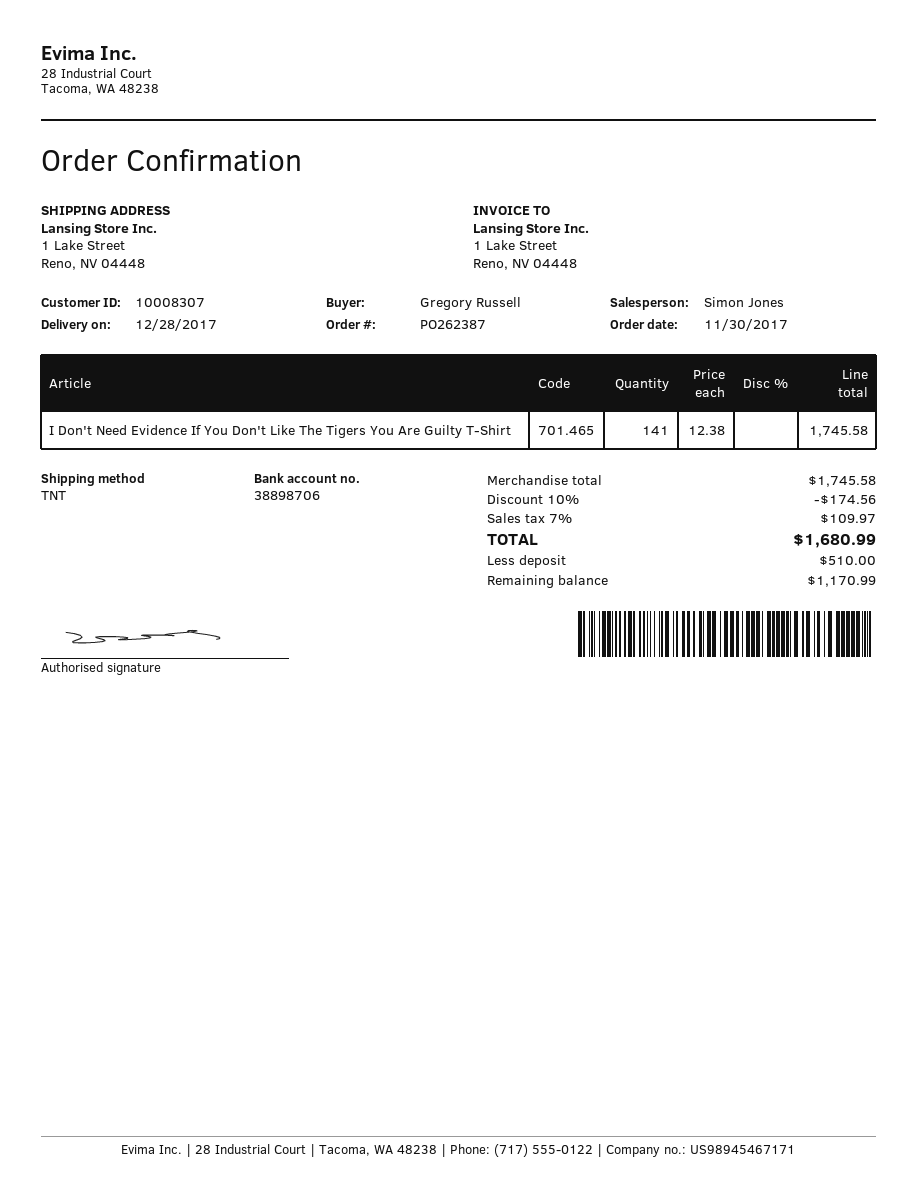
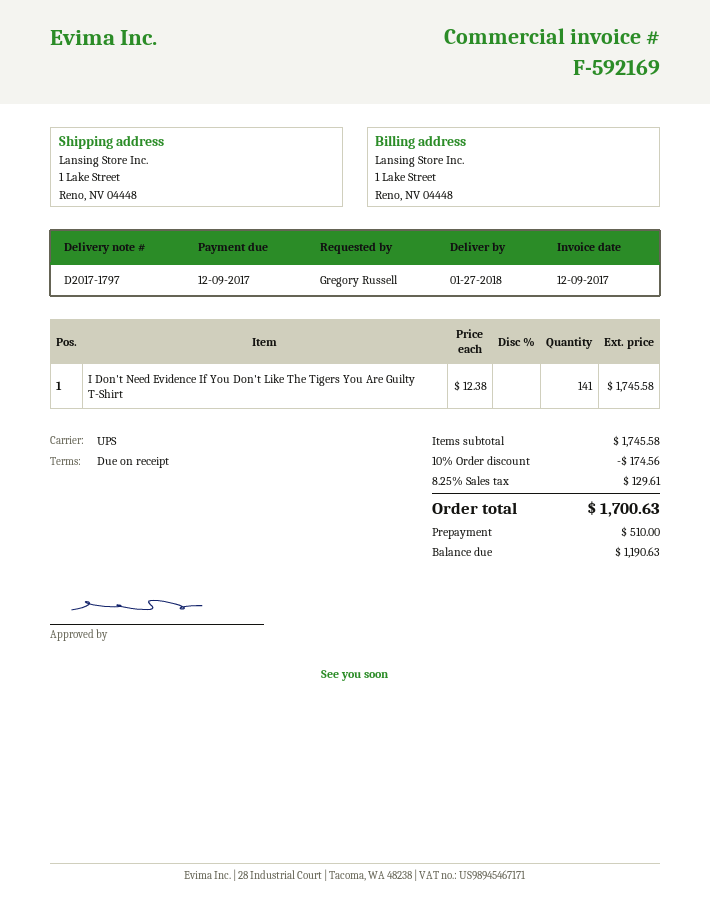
delivery date: 2017-12-28 -> 2018-01-27
shipping method: TNT -> UPS
tax: 7% = 109.97 -> 8.25% = 129.61
total: 1680.99 -> 1700.63
balance: 1170.99 -> 1190.63

